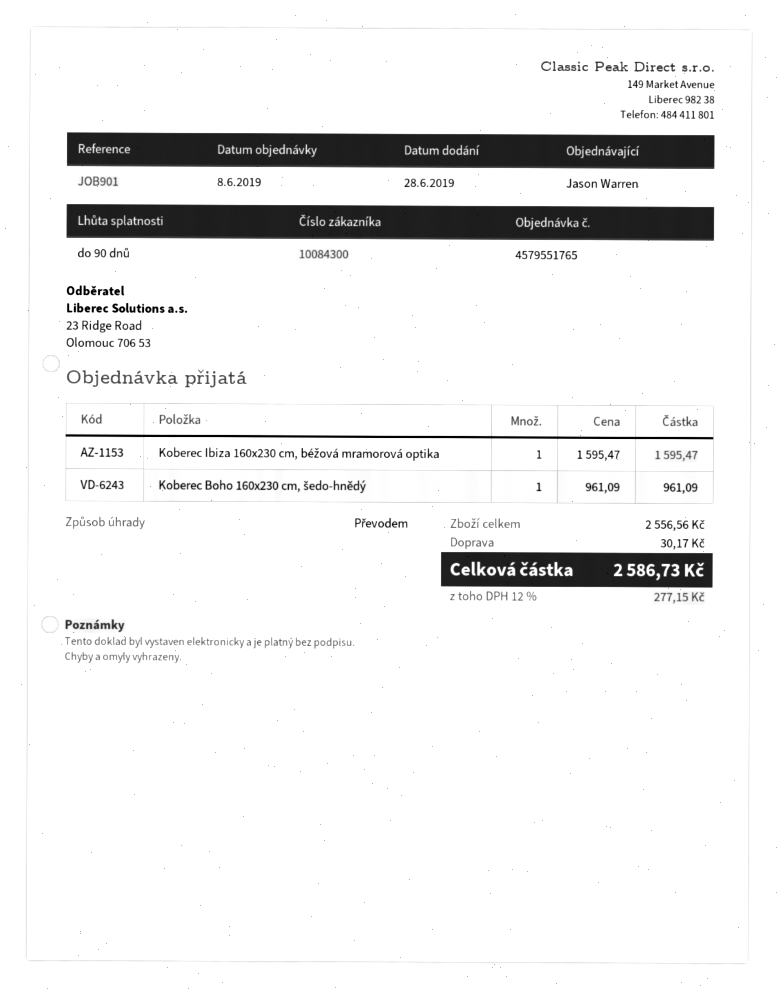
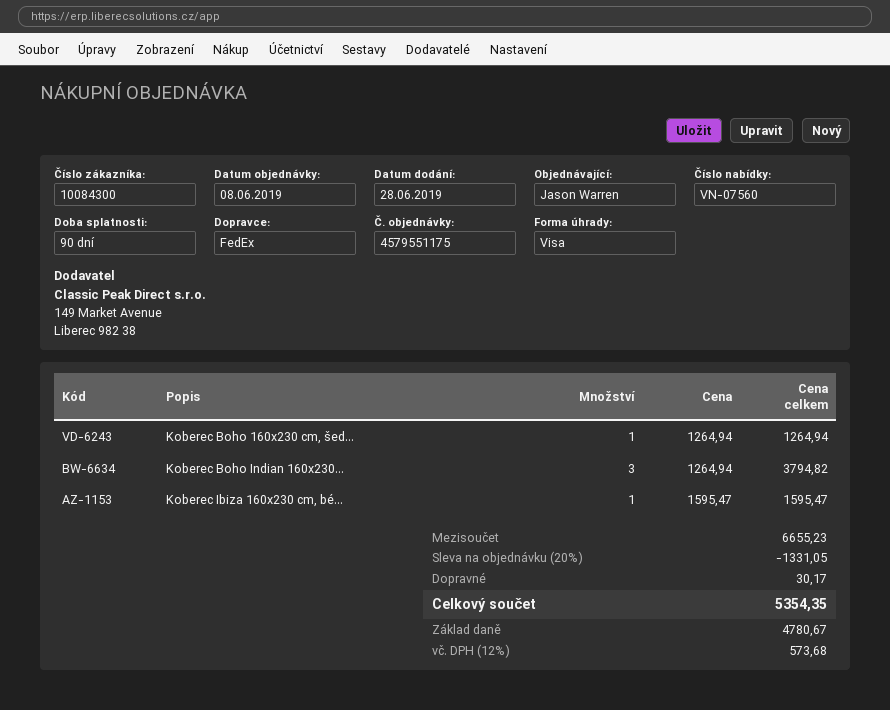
order number: 4579551765 -> 4579551175
payment method: bank transfer -> Visa
Koberec Boho 160x230 cm, šedo-hnědý: 1 x 961.09 = 961.09 -> 1 x 1264.94 = 1264.94
Koberec Boho Indian 160x230...: none -> 3 x 1264.94 = 3794.82
subtotal: 2556.56 -> 6655.23
discount: none -> 20% = 1331.05
tax: 12% = 277.15 -> 12% = 573.68
total: 2586.73 -> 5354.35

